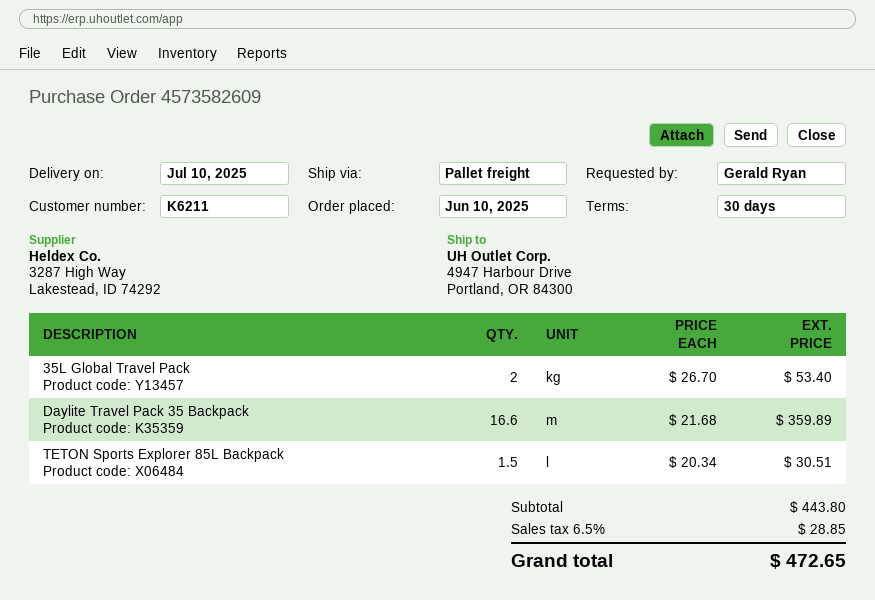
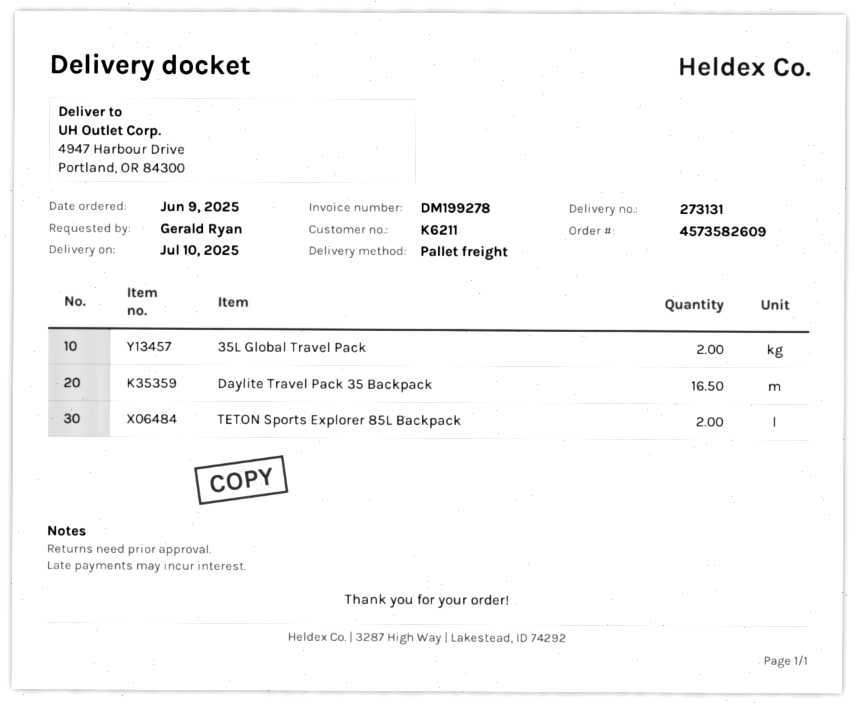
order date: 2025-06-10 -> 2025-06-09
Daylite Travel Pack 35 Backpack: 16.6 -> 16.5
TETON Sports Explorer 85L Backpack: 1.5 -> 2

